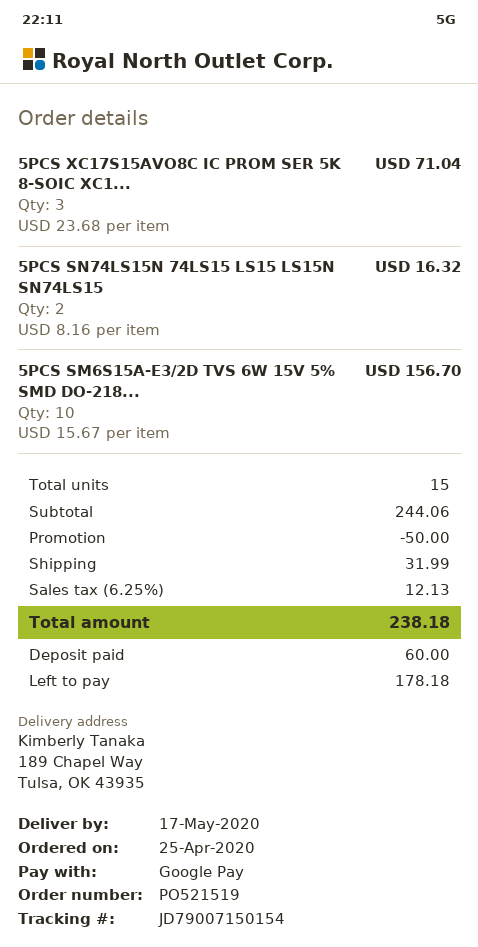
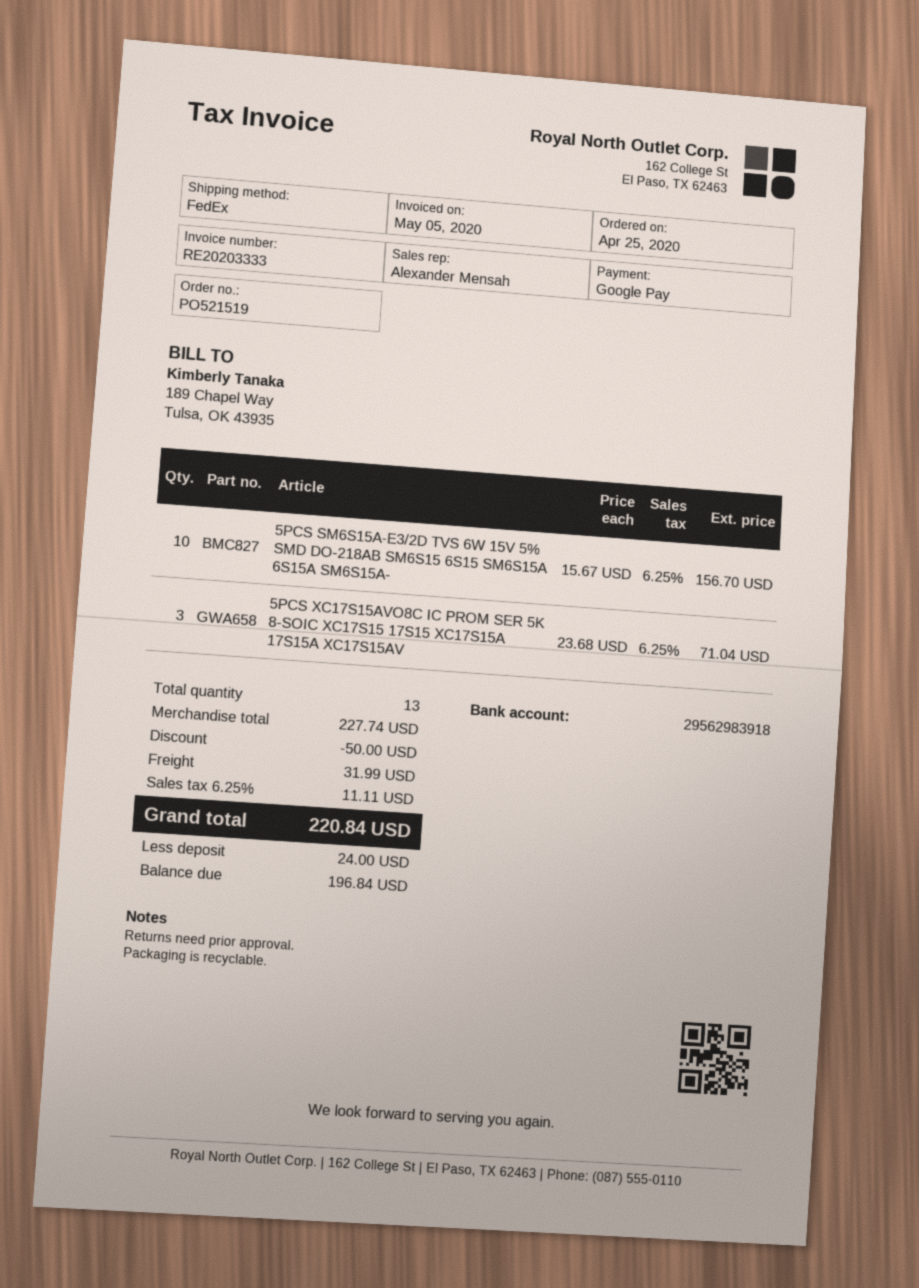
5PCS SN74LS15N 74LS15 LS15 LS15N SN74LS15: 2 x 8.16 = 16.32 -> none
total quantity: 15 -> 13
subtotal: 244.06 -> 227.74
tax: 6.25% = 12.13 -> 6.25% = 11.11
total: 238.18 -> 220.84
deposit: 60.00 -> 24.00
balance: 178.18 -> 196.84

